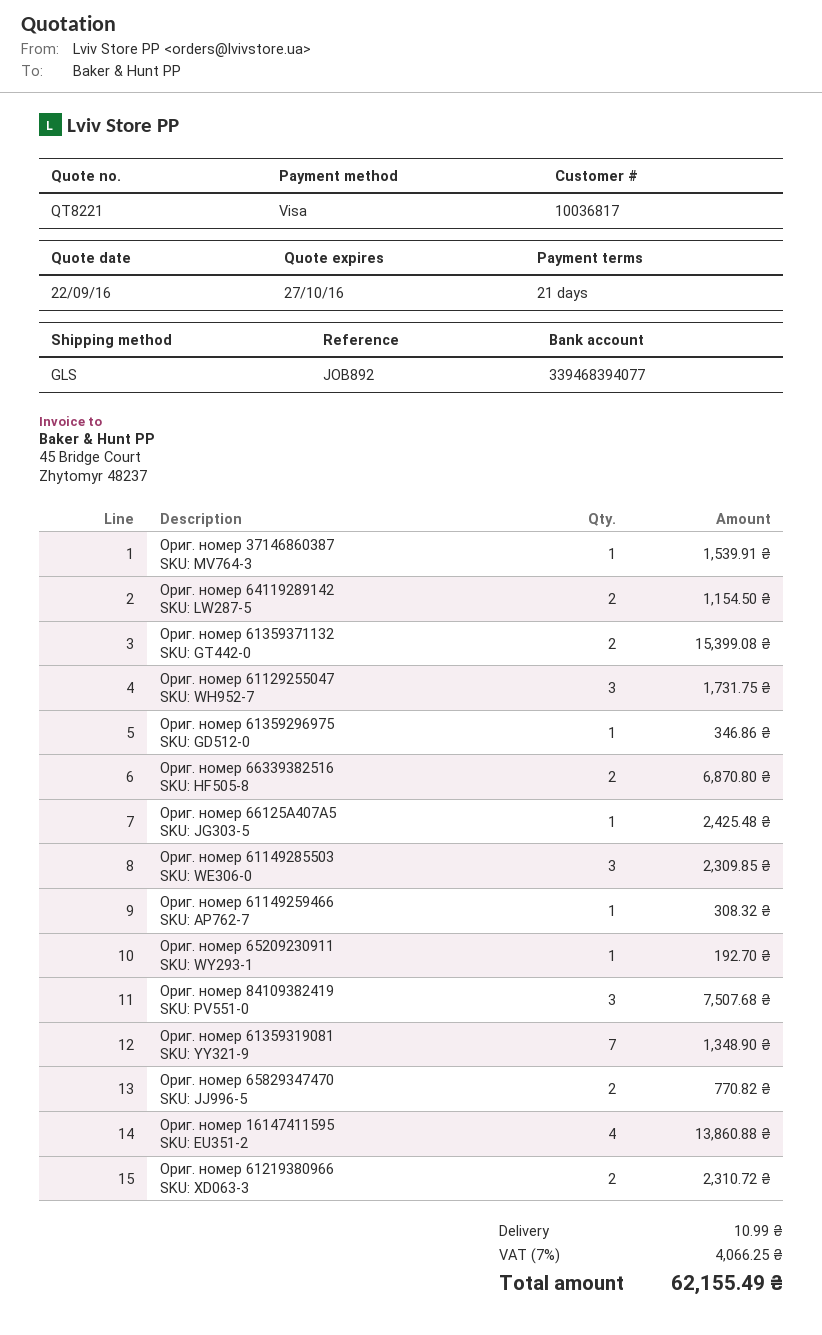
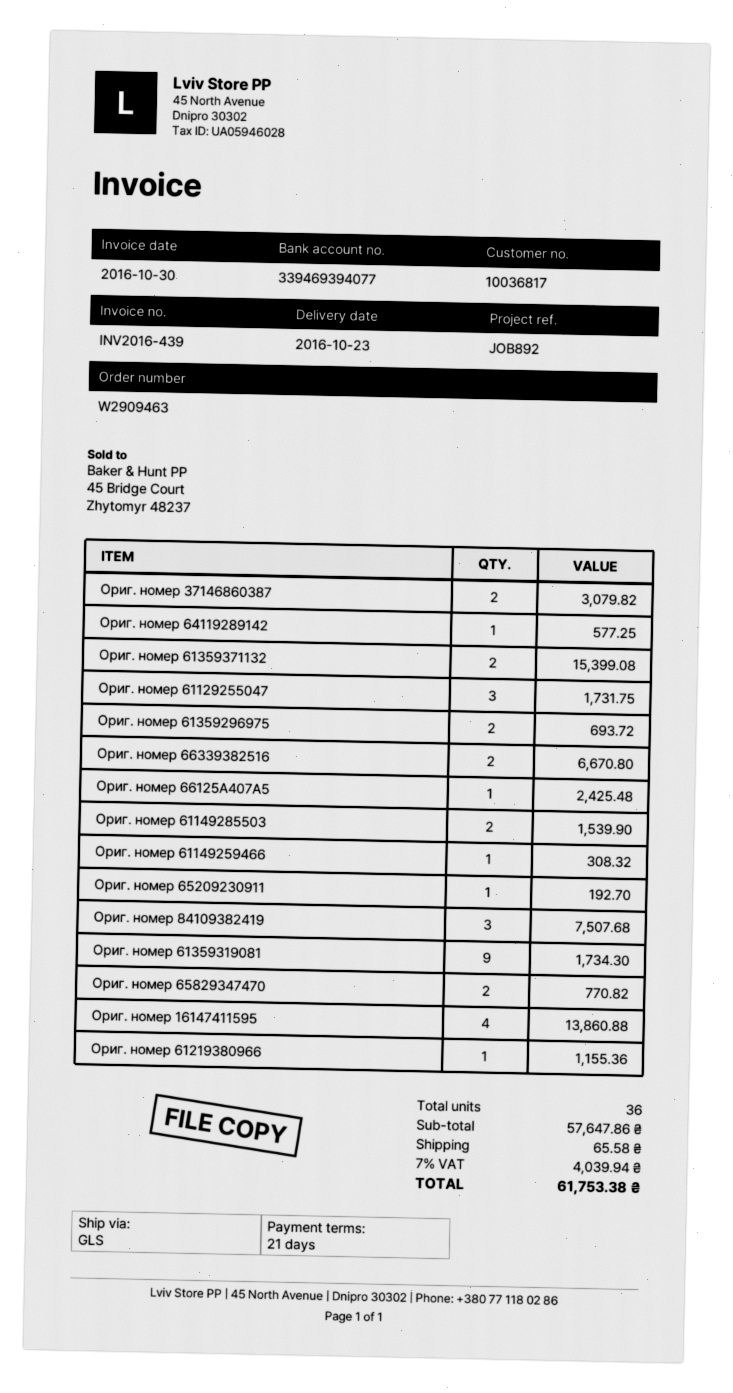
bank account: 339468394077 -> 339469394077
Ориг. номер 37146860387: 1 for 1539.91 -> 2 for 3079.82
Ориг. номер 64119289142: 2 for 1154.50 -> 1 for 577.25
Ориг. номер 61359296975: 1 for 346.86 -> 2 for 693.72
Ориг. номер 66339382516: 2 for 6870.80 -> 2 for 6670.80
Ориг. номер 61149285503: 3 for 2309.85 -> 2 for 1539.90
Ориг. номер 61359319081: 7 for 1348.90 -> 9 for 1734.30
Ориг. номер 61219380966: 2 for 2310.72 -> 1 for 1155.36
shipping: 10.99 -> 65.58
tax: 7% = 4066.25 -> 7% = 4039.94
total: 62155.49 -> 61753.38

